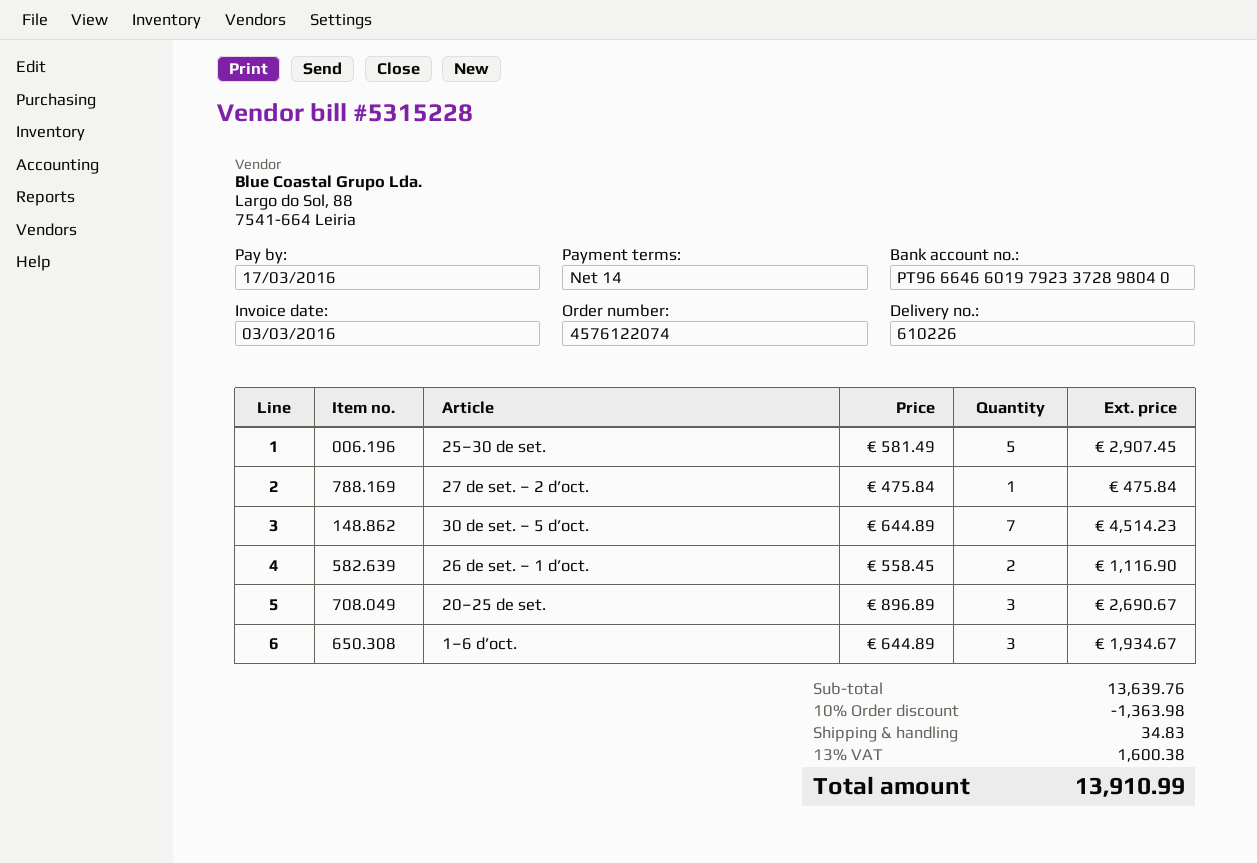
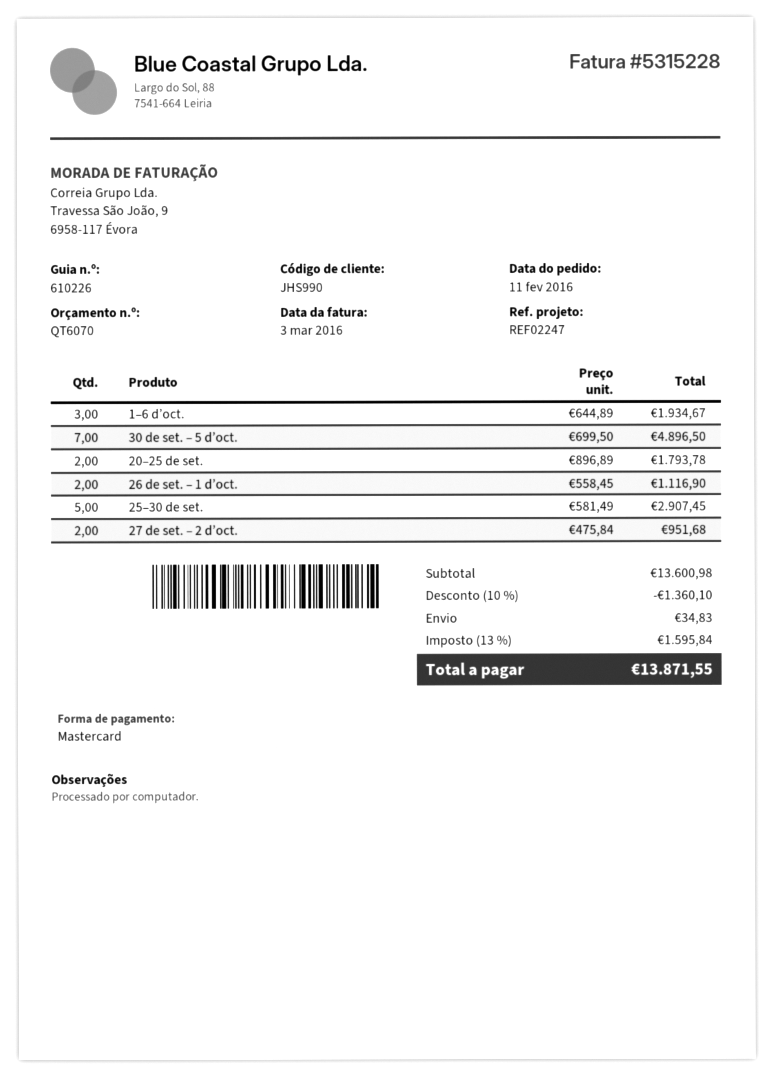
27 de set. – 2 d’oct.: 1 x 475.84 = 475.84 -> 2 x 475.84 = 951.68
30 de set. – 5 d’oct.: 7 x 644.89 = 4514.23 -> 7 x 699.50 = 4896.50
20–25 de set.: 3 x 896.89 = 2690.67 -> 2 x 896.89 = 1793.78
subtotal: 13639.76 -> 13600.98
discount: 10% = 1363.98 -> 10% = 1360.10
tax: 13% = 1600.38 -> 13% = 1595.84
total: 13910.99 -> 13871.55

